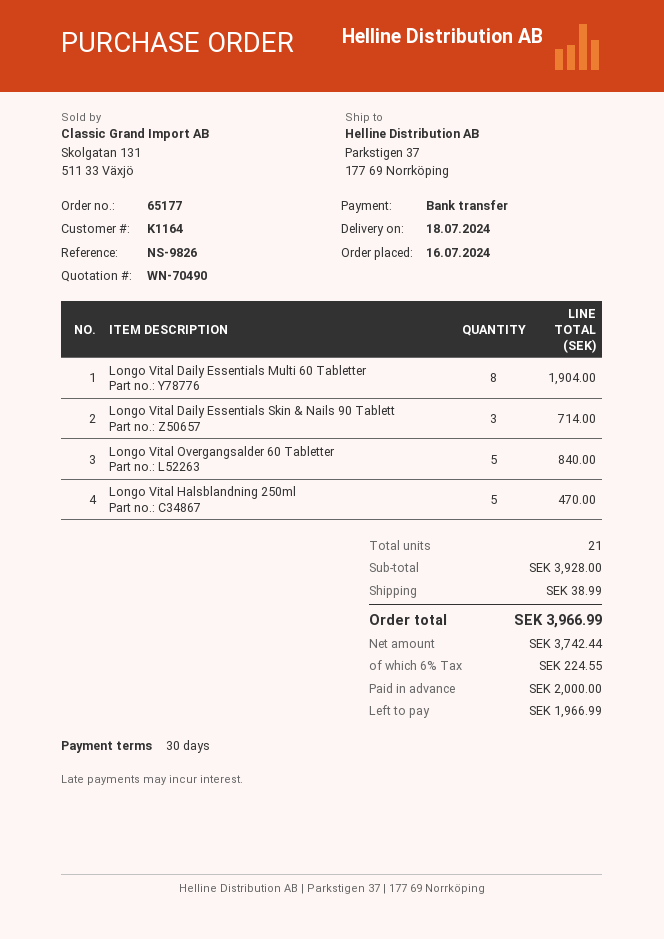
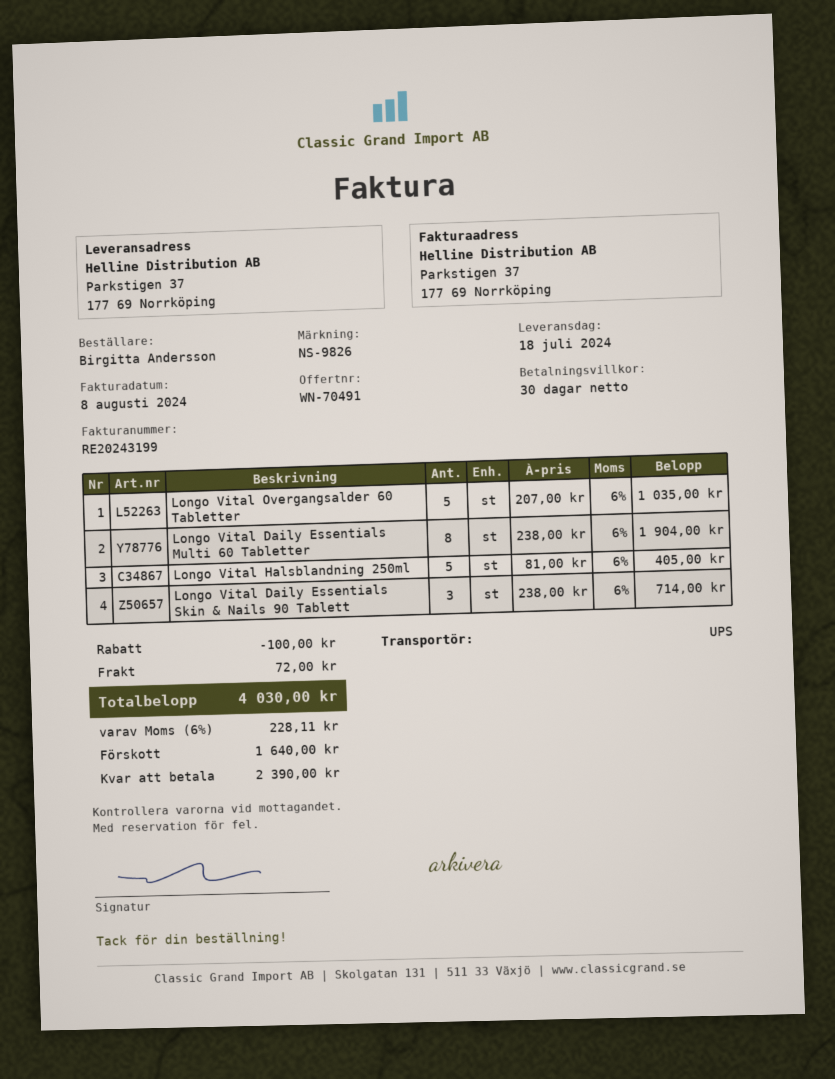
quote number: WN-70490 -> WN-70491
Longo Vital Overgangsalder 60 Tabletter: 5 for 840.00 -> 5 for 1035.00
Longo Vital Halsblandning 250ml: 5 for 470.00 -> 5 for 405.00
discount: none -> 100.00
shipping: 38.99 -> 72.00
tax: 6% = 224.55 -> 6% = 228.11
total: 3966.99 -> 4030.00
deposit: 2000.00 -> 1640.00
balance: 1966.99 -> 2390.00

